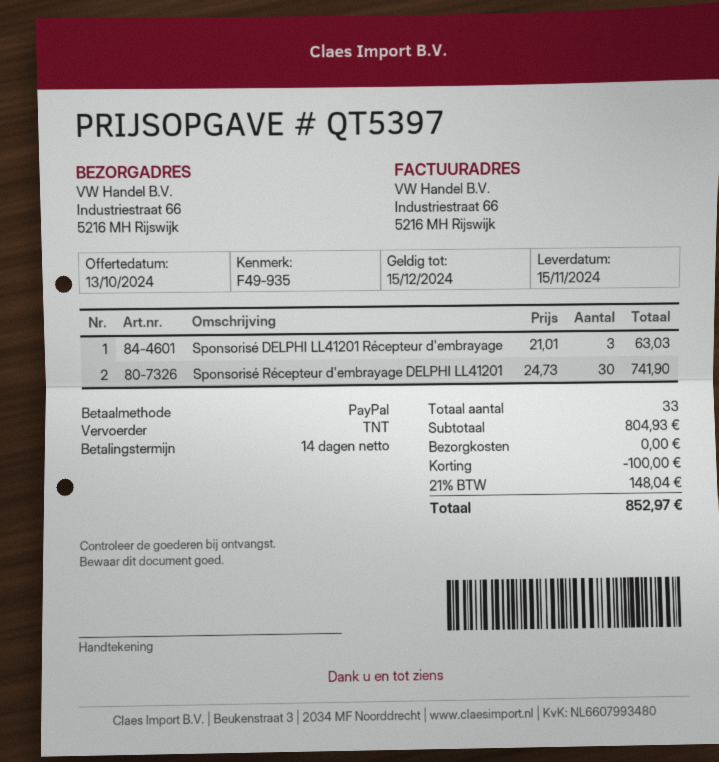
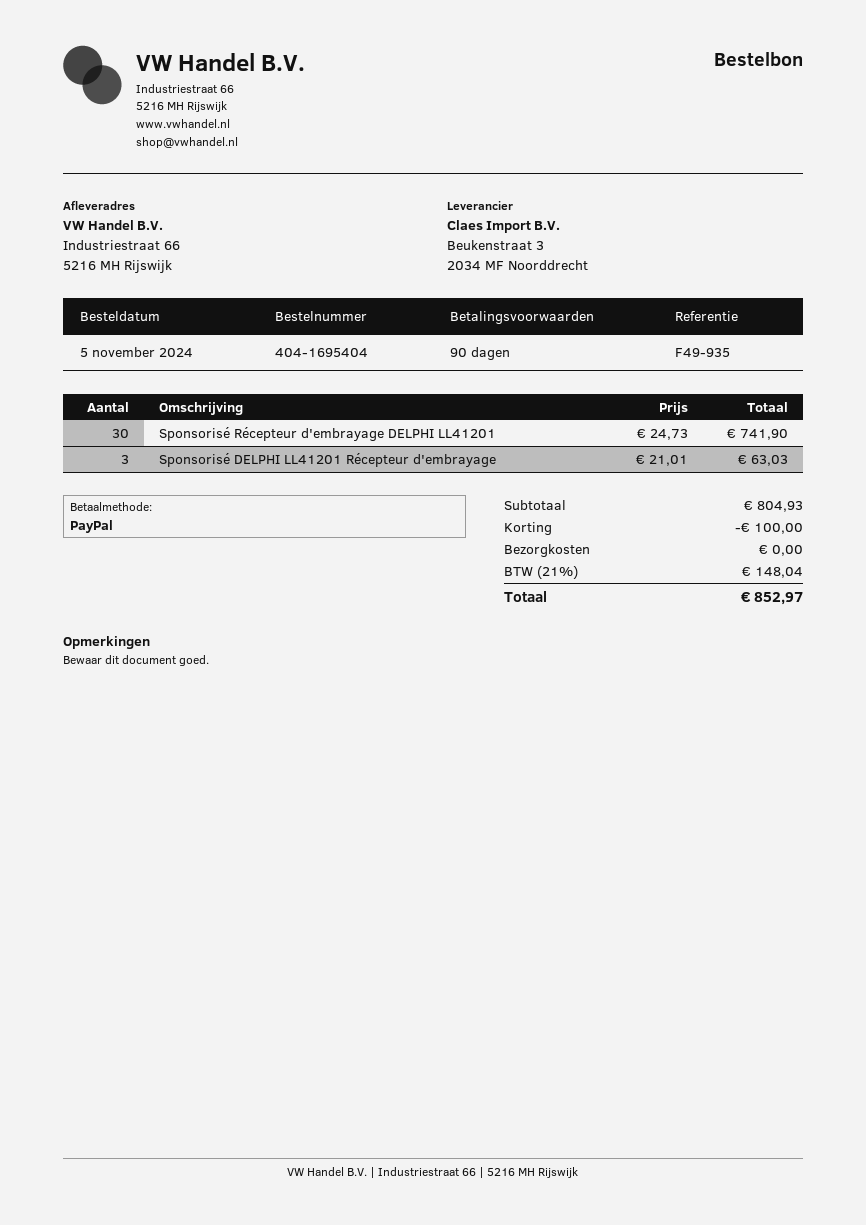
payment terms: 14 days -> 90 days

